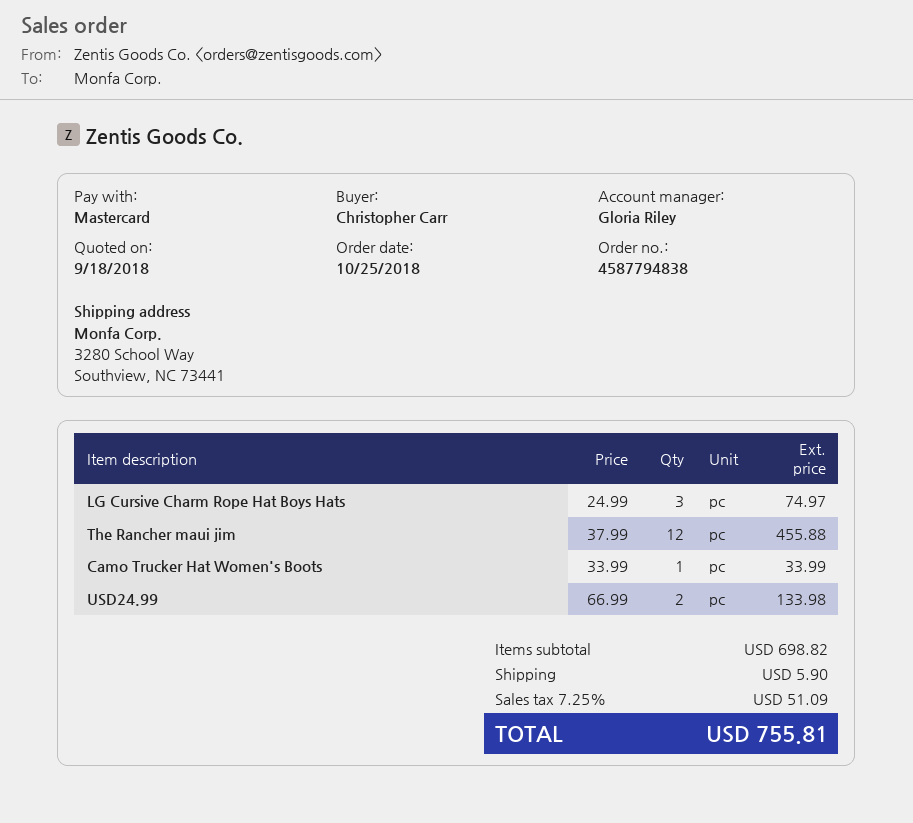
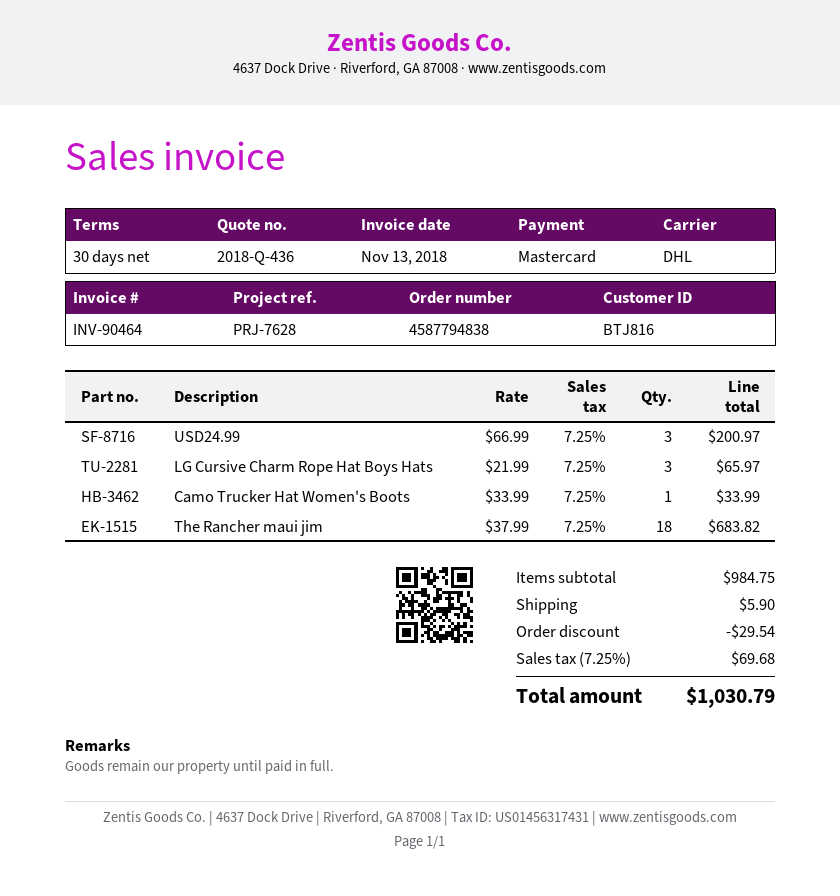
LG Cursive Charm Rope Hat Boys Hats: 3 x 24.99 = 74.97 -> 3 x 21.99 = 65.97
The Rancher maui jim: 12 x 37.99 = 455.88 -> 18 x 37.99 = 683.82
USD24.99: 2 x 66.99 = 133.98 -> 3 x 66.99 = 200.97
subtotal: 698.82 -> 984.75
discount: none -> 29.54
tax: 7.25% = 51.09 -> 7.25% = 69.68
total: 755.81 -> 1030.79

